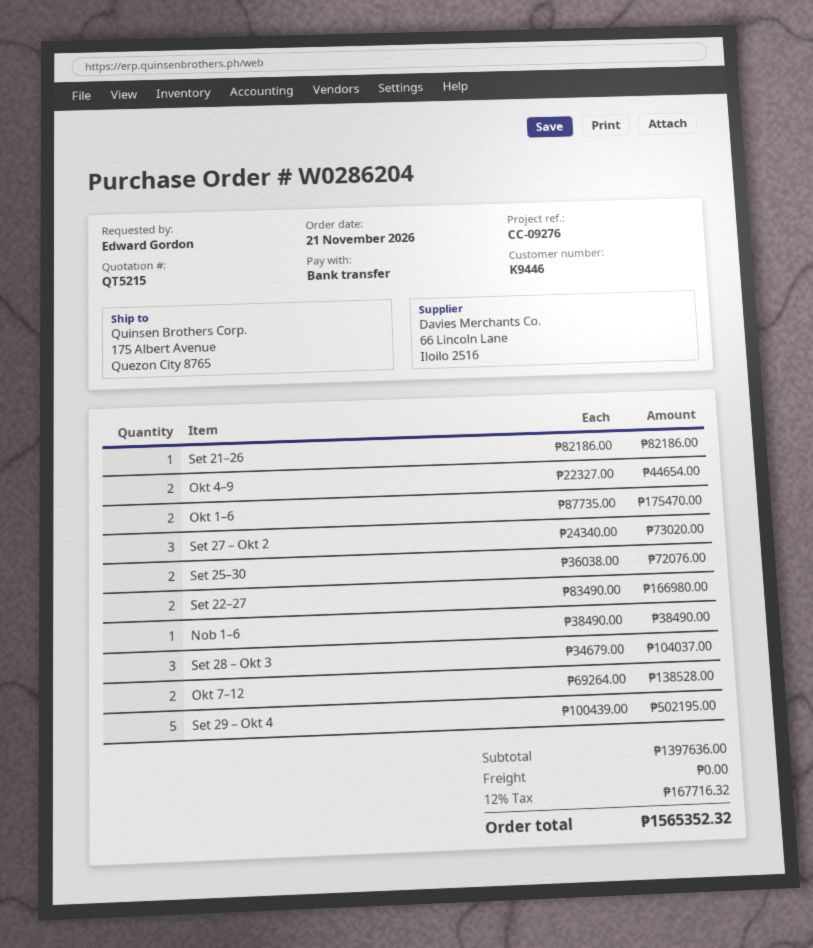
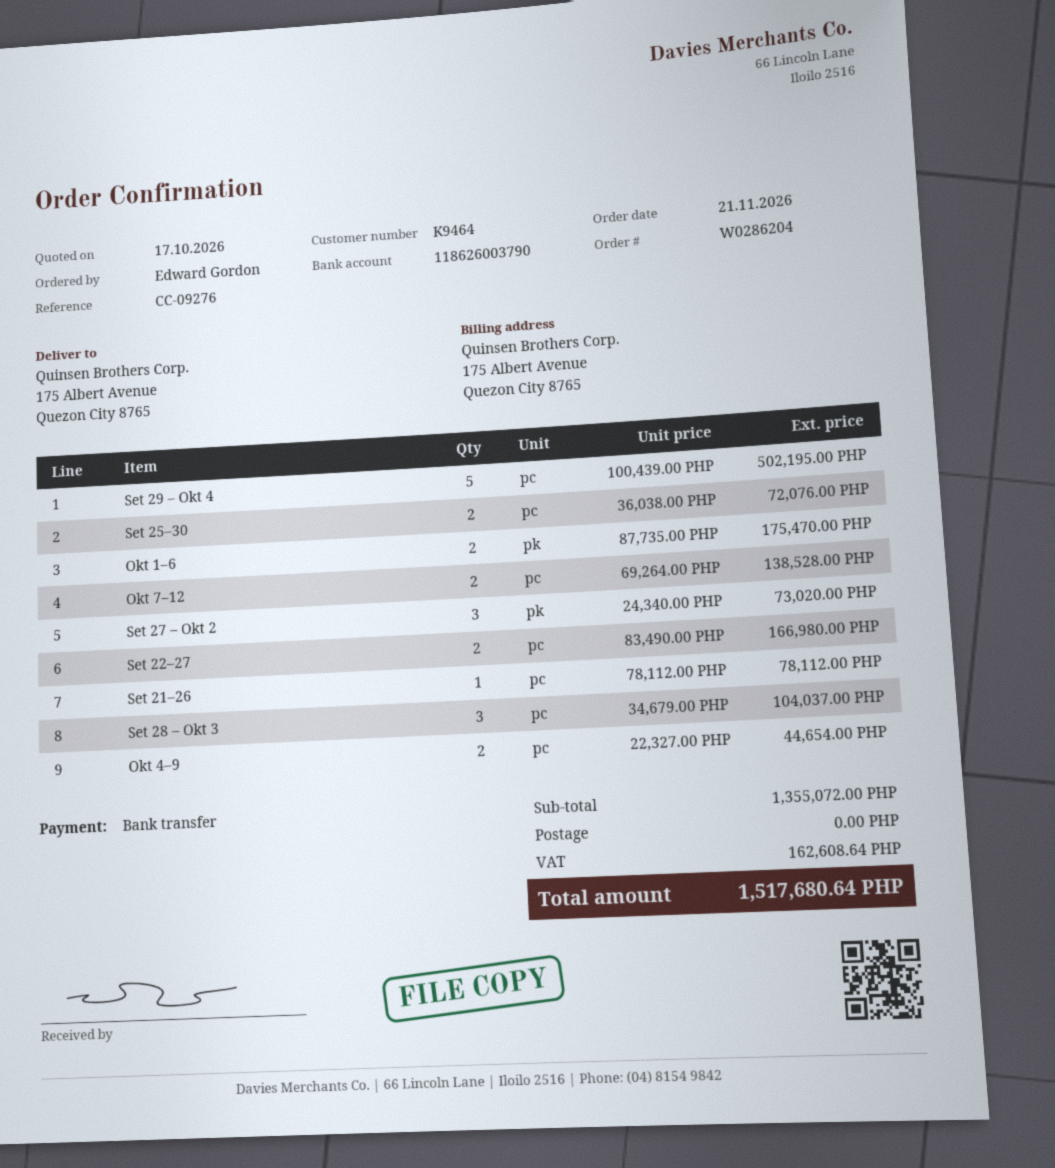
customer number: K9446 -> K9464
Set 21–26: 1 x 82186.00 = 82186.00 -> 1 x 78112.00 = 78112.00
Nob 1–6: 1 x 38490.00 = 38490.00 -> none
subtotal: 1397636.00 -> 1355072.00
tax: 167716.32 -> 162608.64
total: 1565352.32 -> 1517680.64

